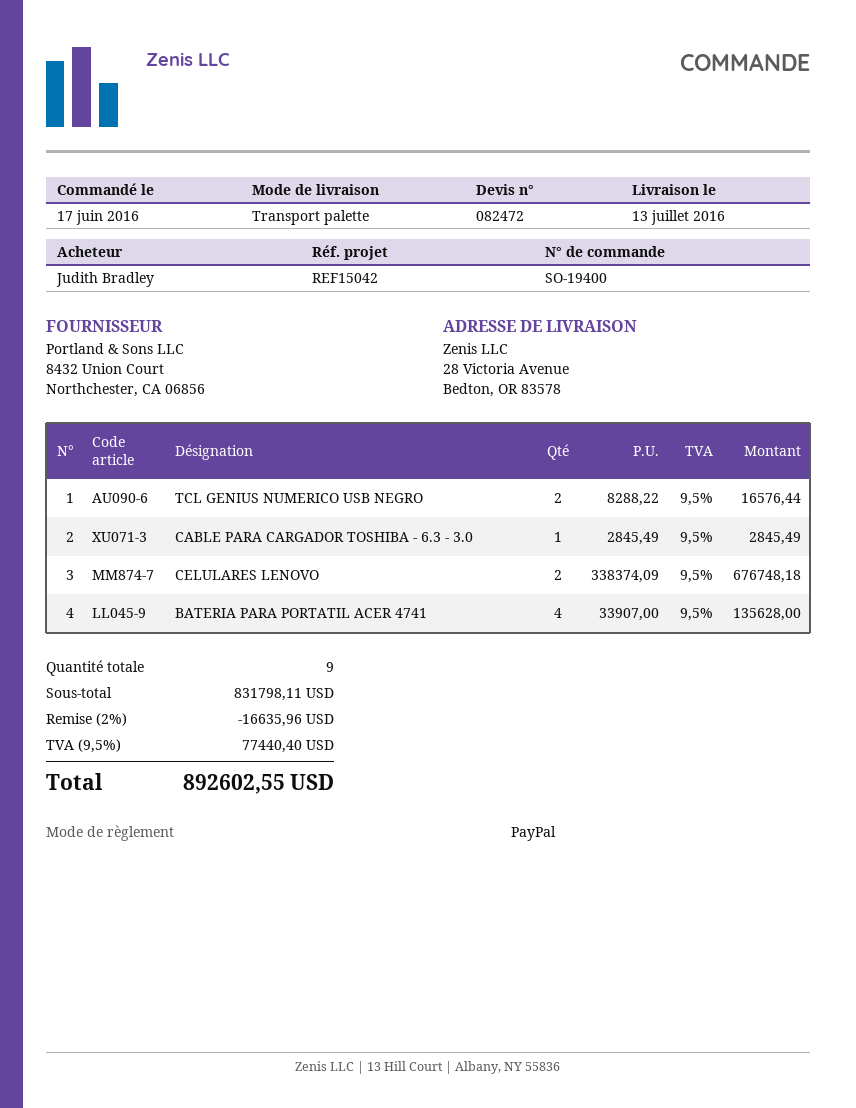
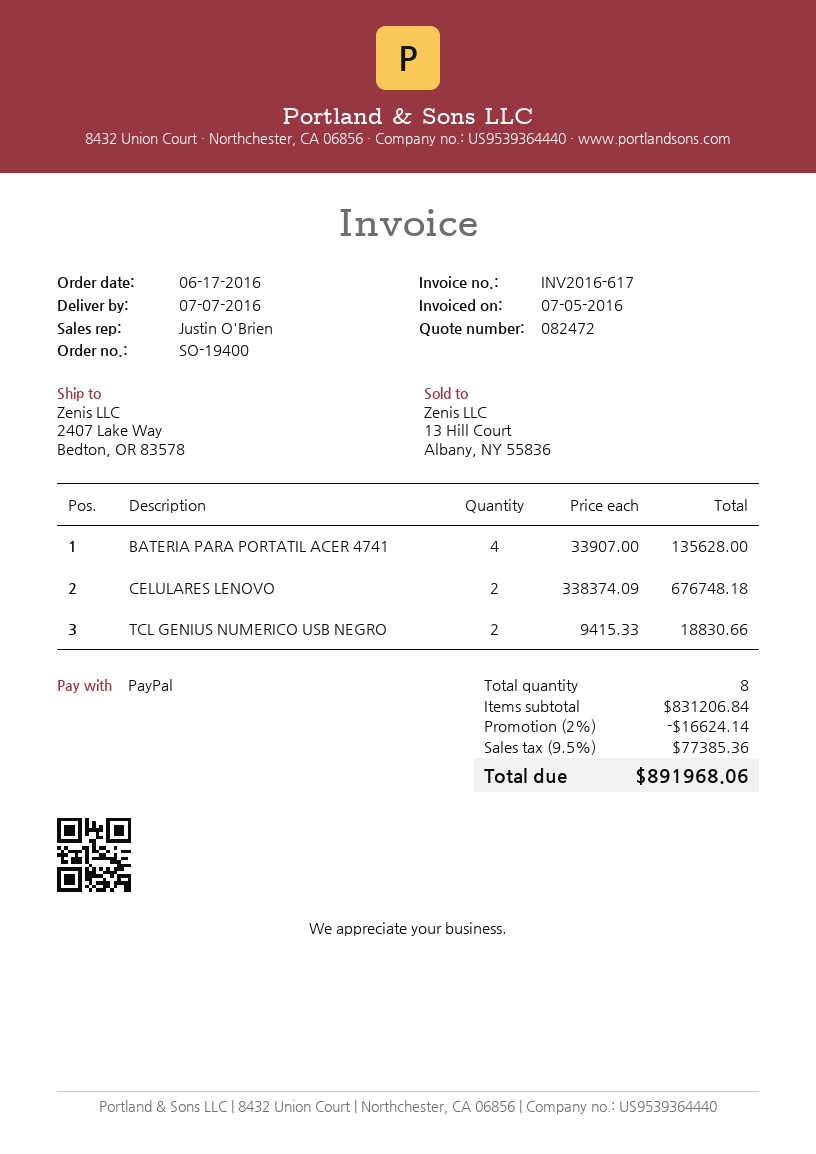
delivery date: 2016-07-13 -> 2016-07-07
ship to: 28 Victoria Avenue, Bedton, OR 83578 -> 2407 Lake Way, Bedton, OR 83578
TCL GENIUS NUMERICO USB NEGRO: 2 x 8288.22 = 16576.44 -> 2 x 9415.33 = 18830.66
CABLE PARA CARGADOR TOSHIBA - 6.3 - 3.0: 1 x 2845.49 = 2845.49 -> none
total quantity: 9 -> 8
subtotal: 831798.11 -> 831206.84
discount: 2% = 16635.96 -> 2% = 16624.14
tax: 9.5% = 77440.40 -> 9.5% = 77385.36
total: 892602.55 -> 891968.06

